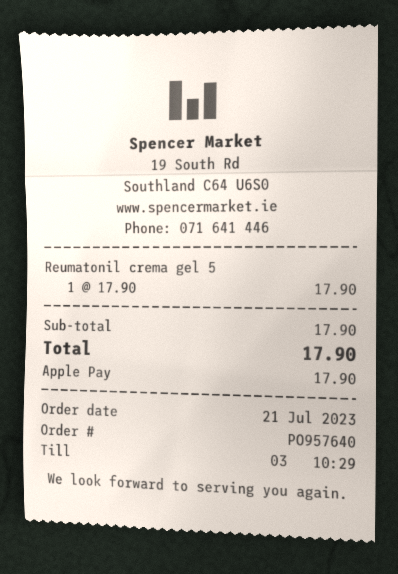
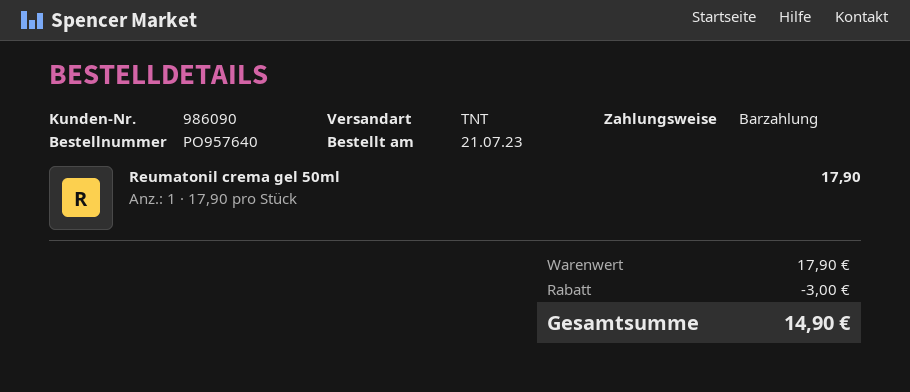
payment method: Apple Pay -> cash
discount: none -> 3.00
total: 17.90 -> 14.90

